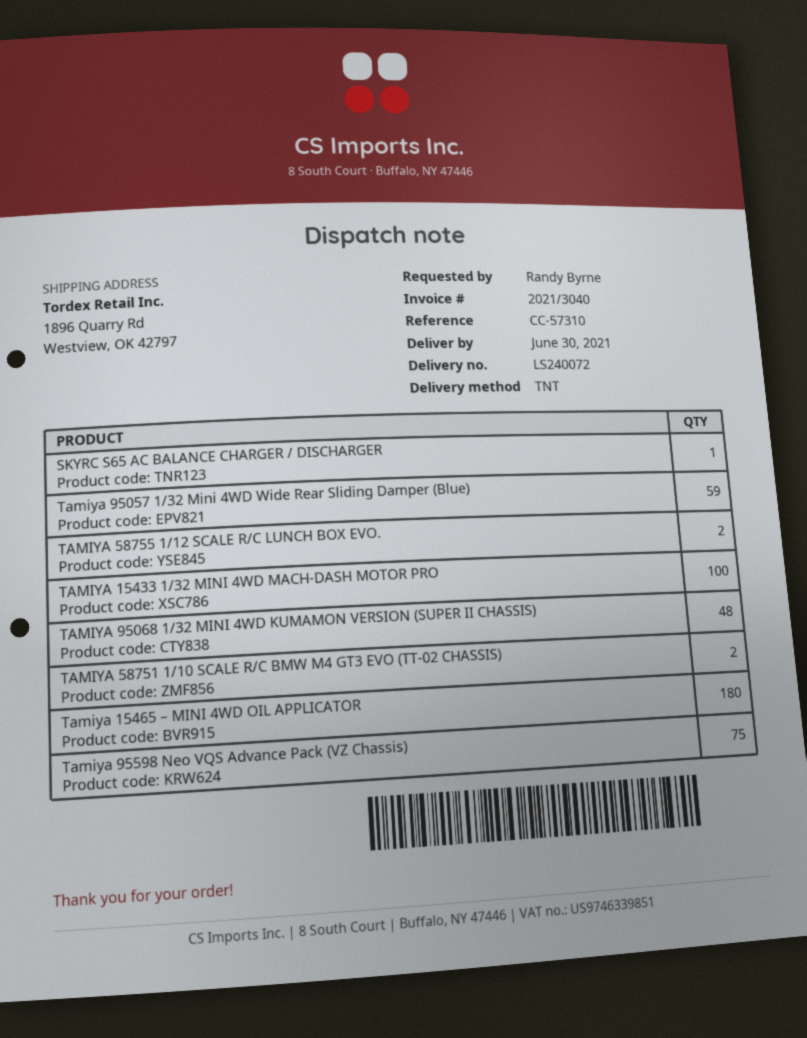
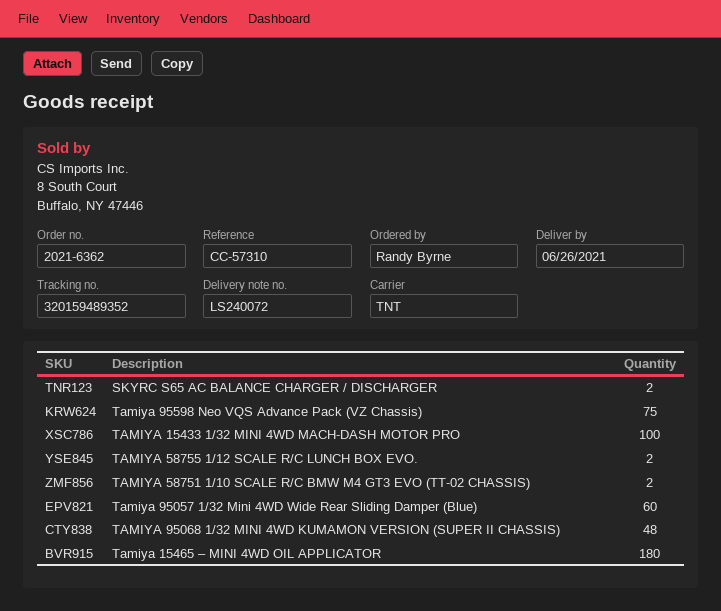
delivery date: 2021-06-30 -> 2021-06-26
SKYRC S65 AC BALANCE CHARGER / DISCHARGER: 1 -> 2
Tamiya 95057 1/32 Mini 4WD Wide Rear Sliding Damper (Blue): 59 -> 60

